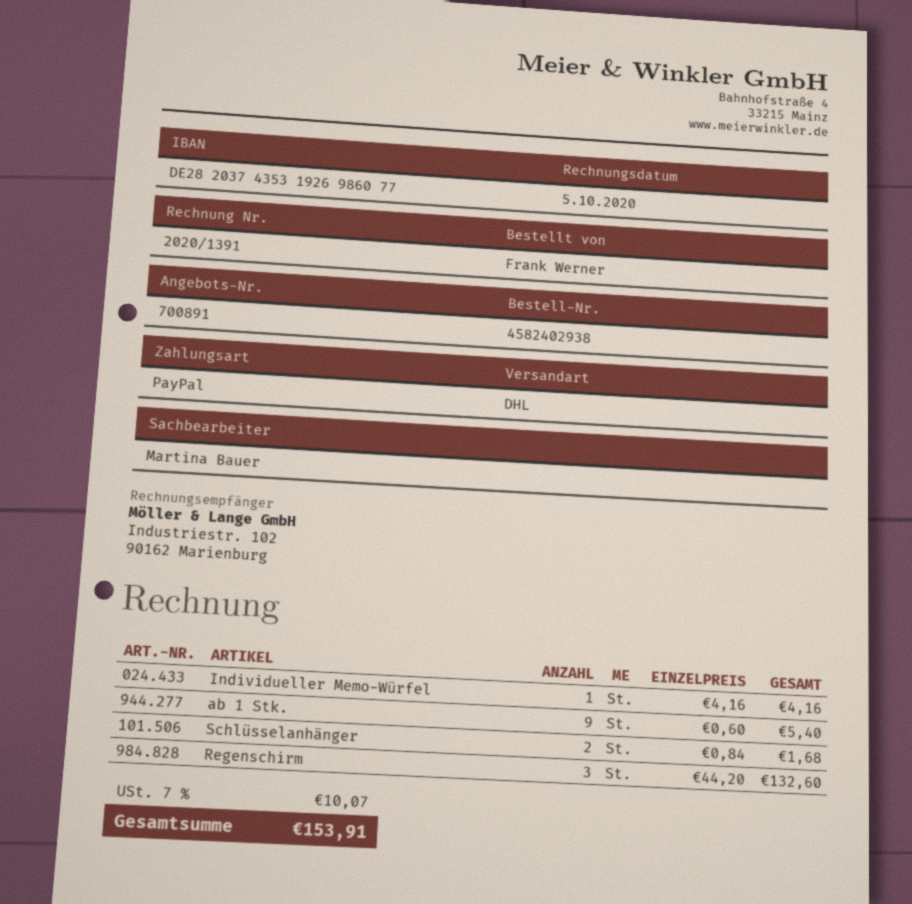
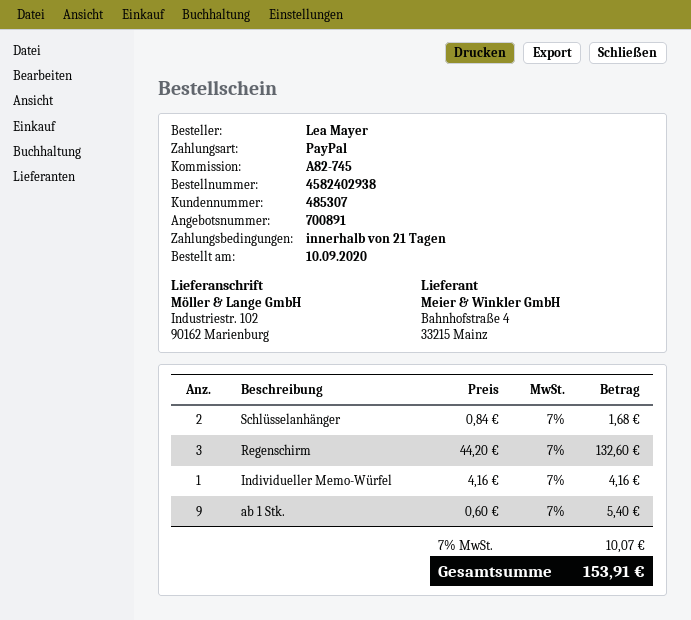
ordered by: Frank Werner -> Lea Mayer

